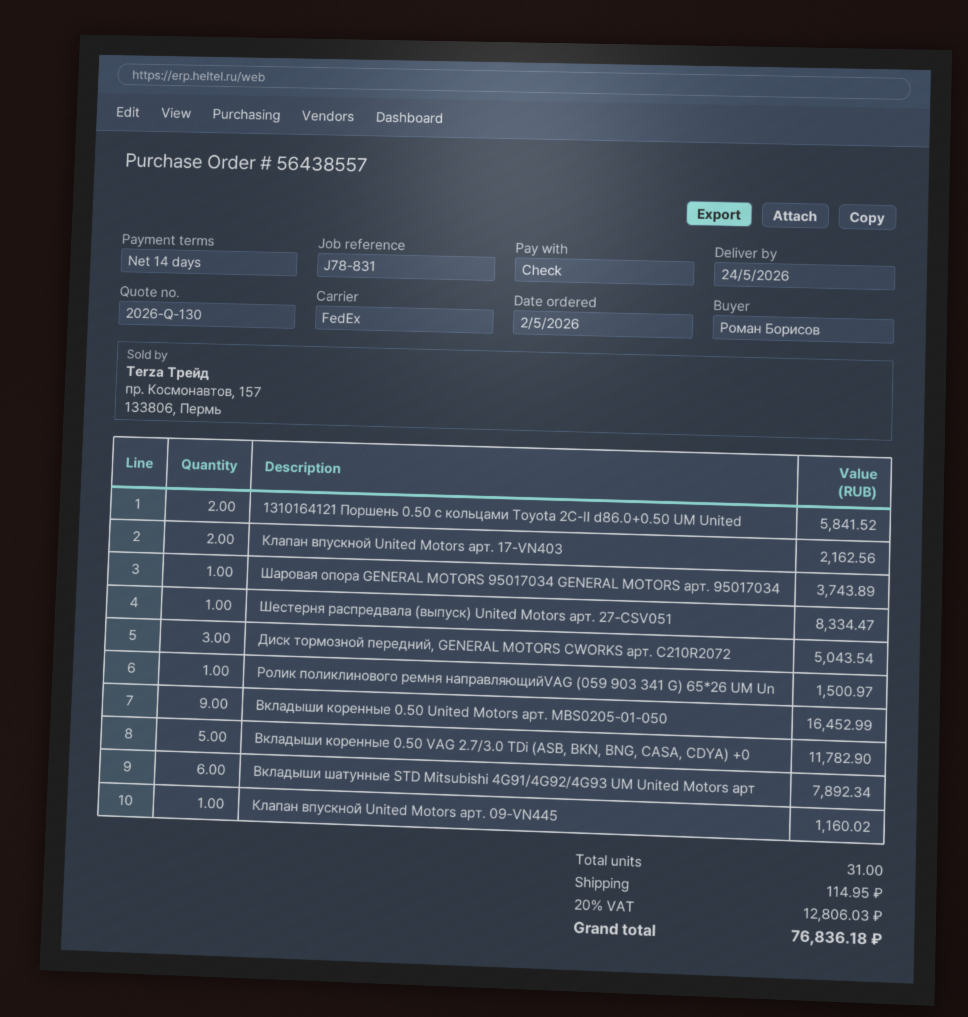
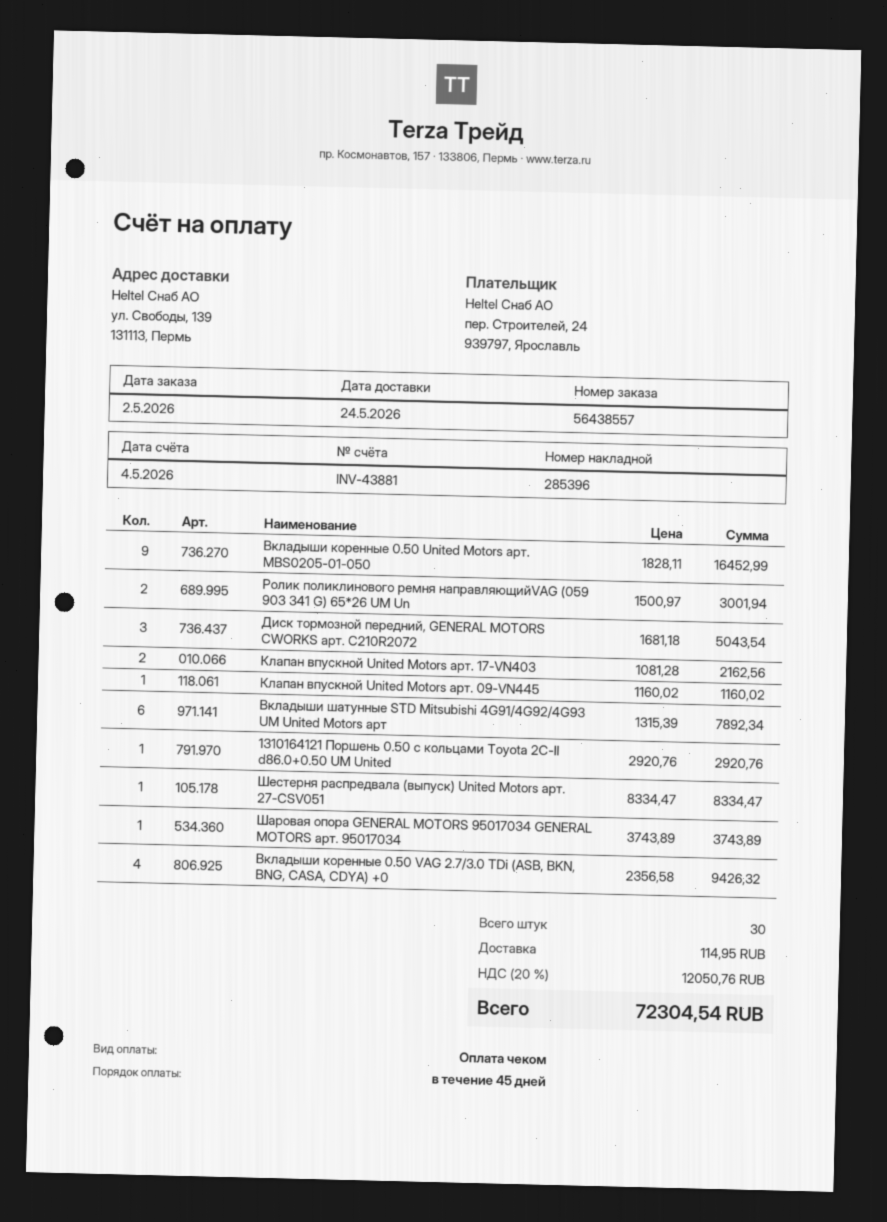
payment terms: 14 days -> 45 days
1310164121 Поршень 0.50 с кольцами Toyota 2C-II d86.0+0.50 UM United: 2 for 5841.52 -> 1 for 2920.76
Ролик поликлинового ремня направляющийVAG (059 903 341 G) 65*26 UM Un: 1 for 1500.97 -> 2 for 3001.94
Вкладыши коренные 0.50 VAG 2.7/3.0 TDi (ASB, BKN, BNG, CASA, CDYA) +0: 5 for 11782.90 -> 4 for 9426.32
total quantity: 31 -> 30
tax: 20% = 12806.03 -> 20% = 12050.76
total: 76836.18 -> 72304.54

